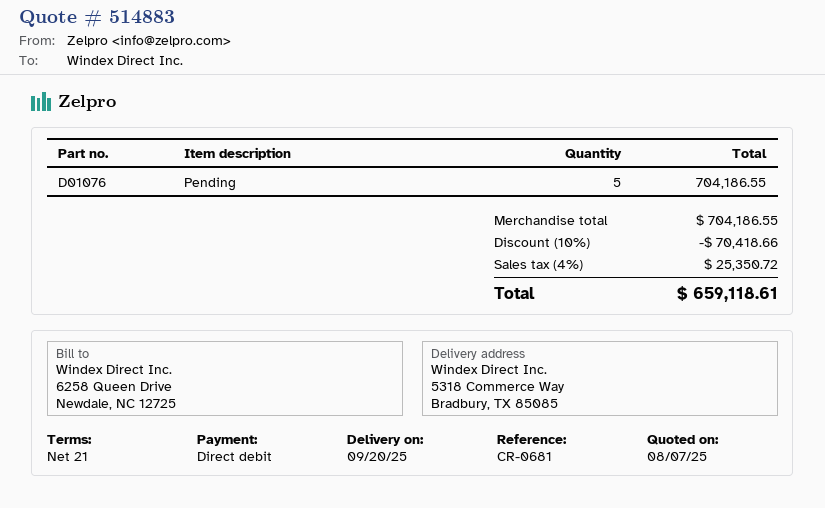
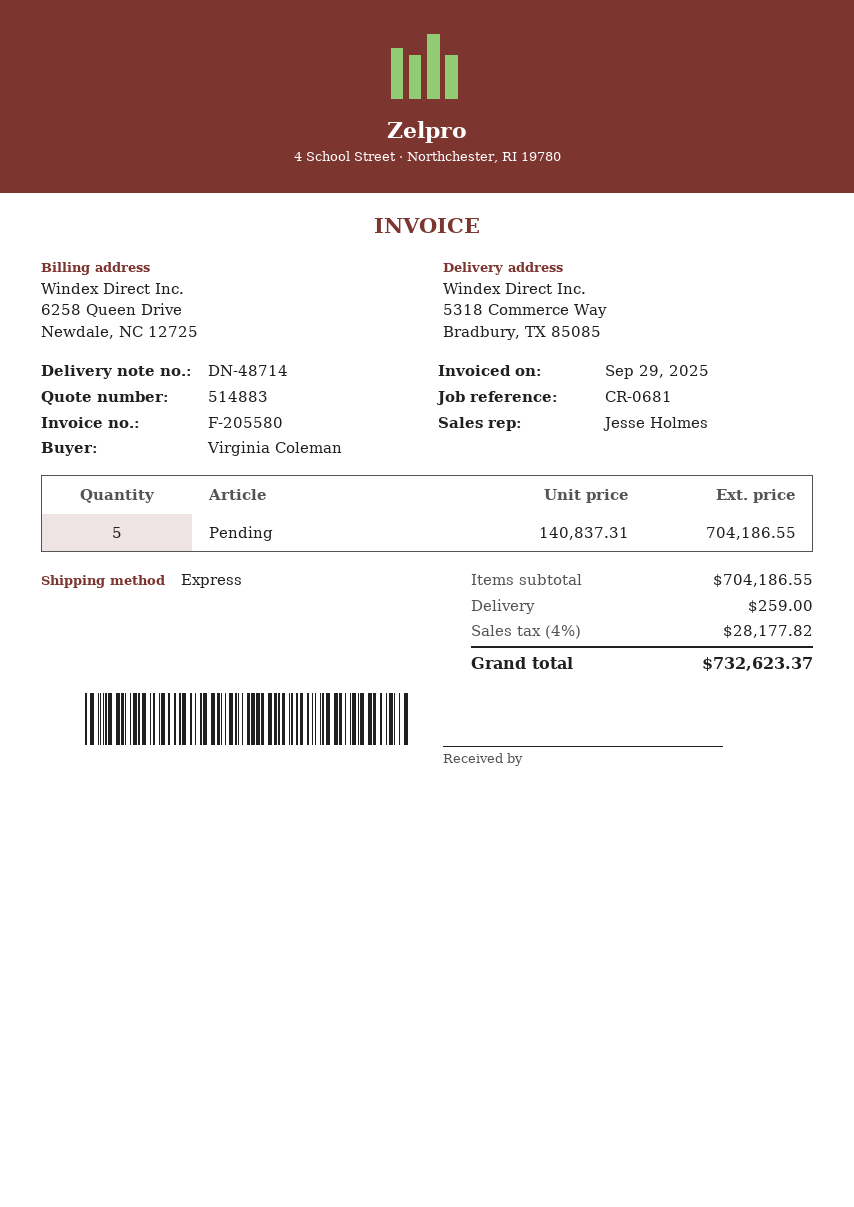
discount: 10% = 70418.66 -> none
shipping: none -> 259.00
tax: 4% = 25350.72 -> 4% = 28177.82
total: 659118.61 -> 732623.37

